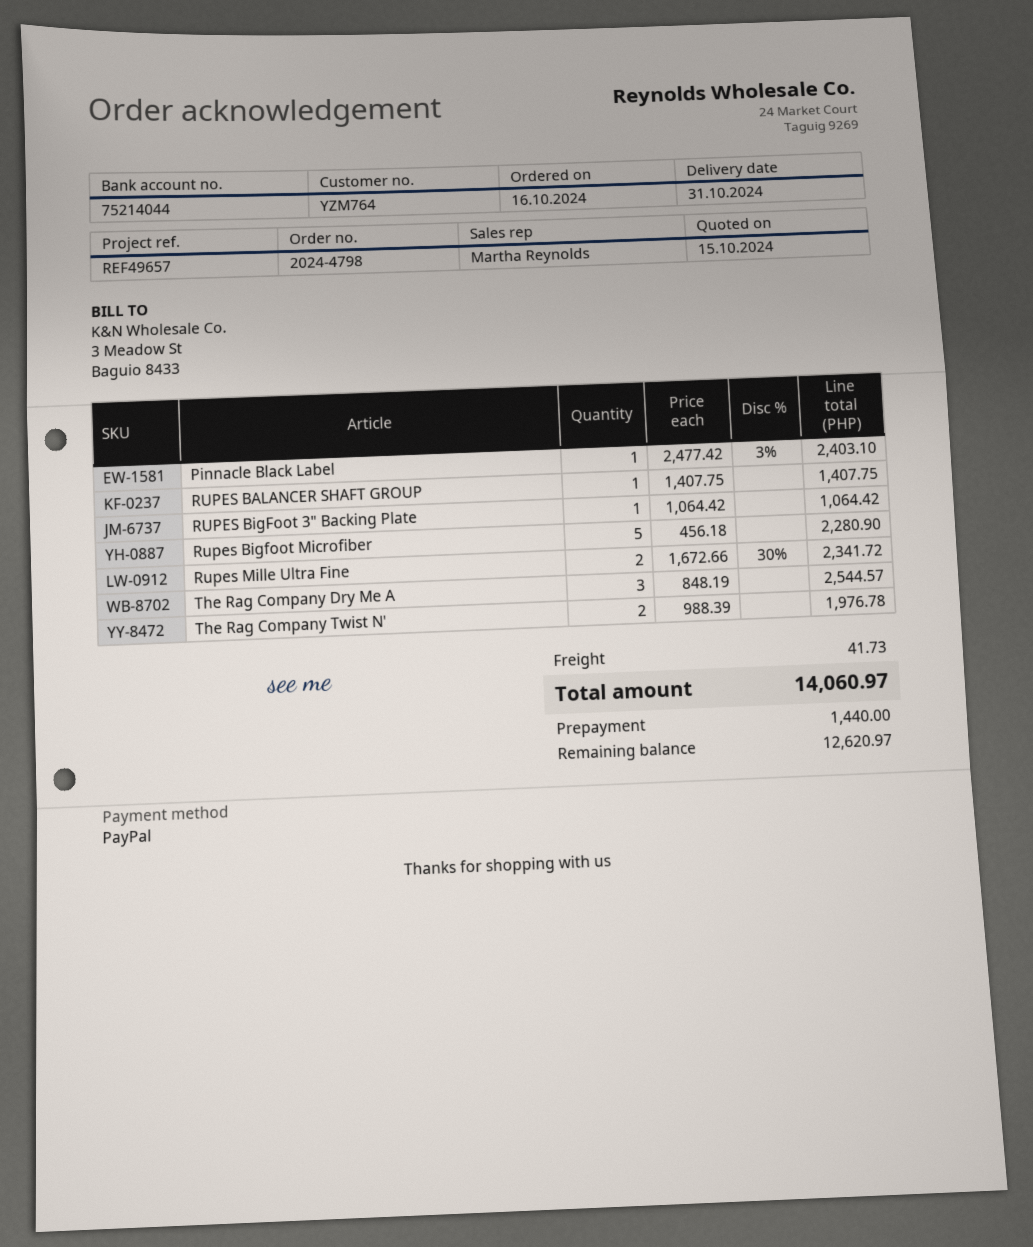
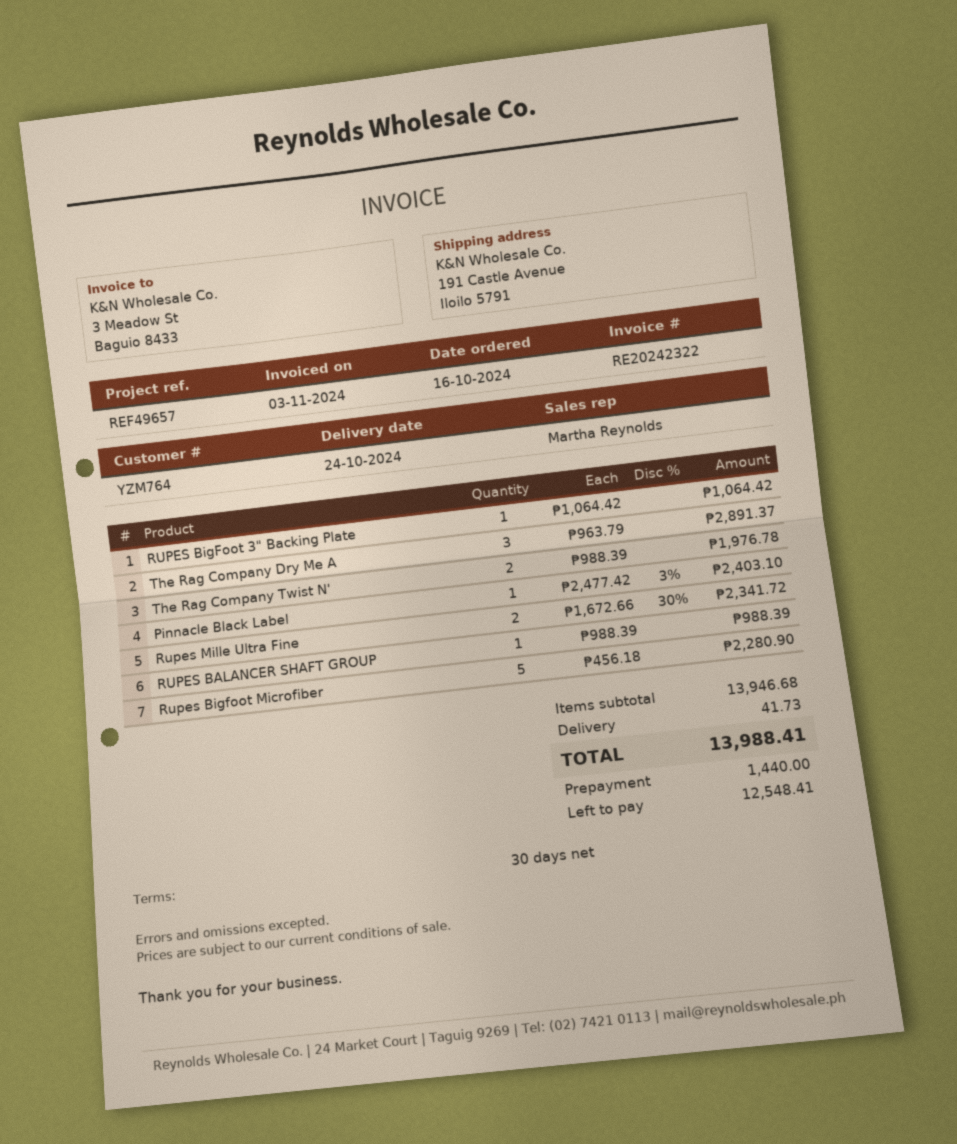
delivery date: 2024-10-31 -> 2024-10-24
RUPES BALANCER SHAFT GROUP: 1 x 1407.75 = 1407.75 -> 1 x 988.39 = 988.39
The Rag Company Dry Me A: 3 x 848.19 = 2544.57 -> 3 x 963.79 = 2891.37
total: 14060.97 -> 13988.41
balance: 12620.97 -> 12548.41

